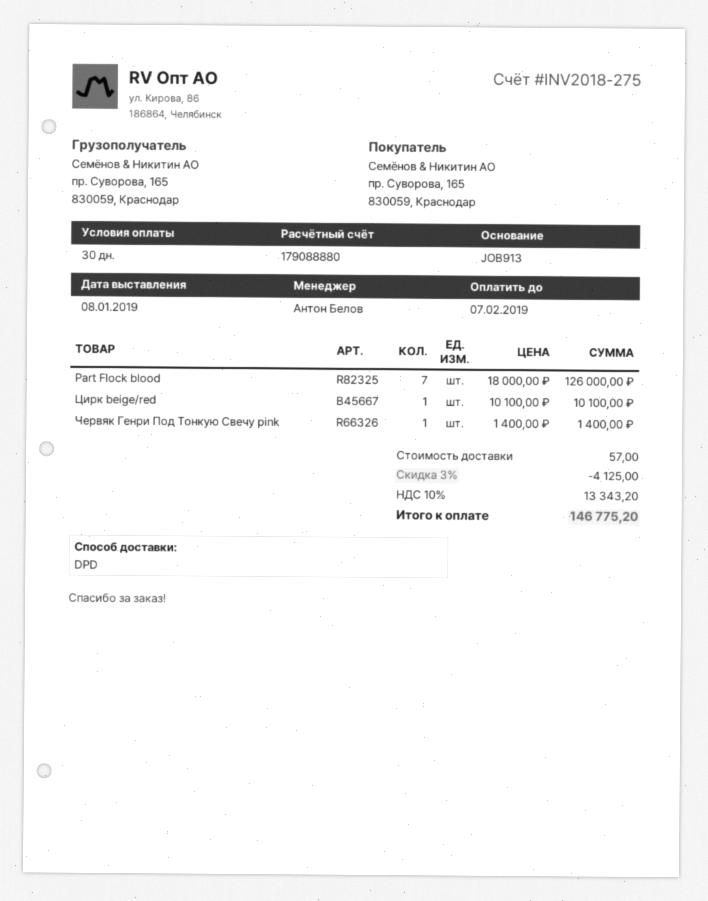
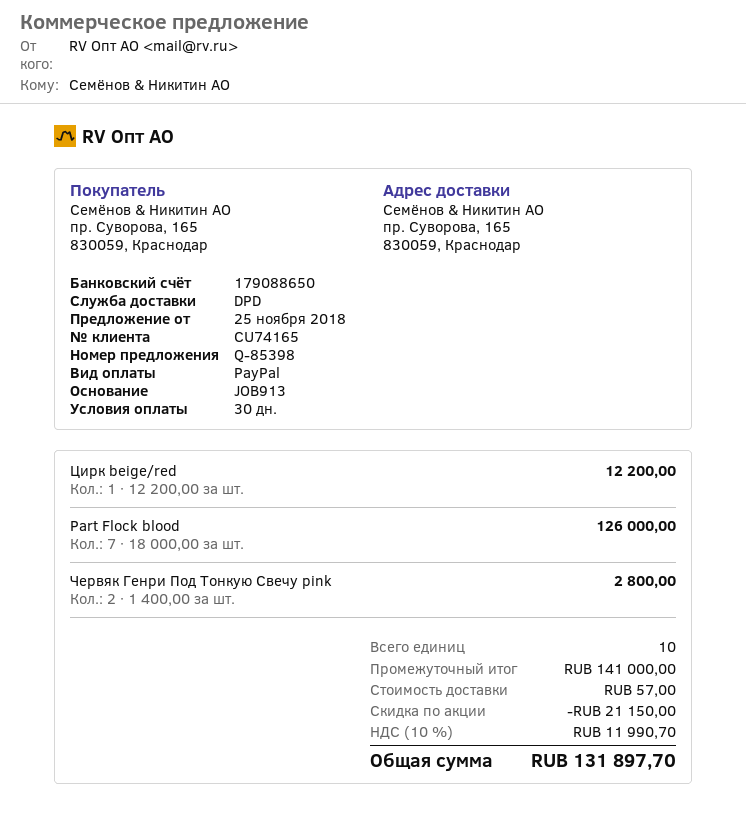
bank account: 179088880 -> 179088650
Цирк beige/red: 1 x 10100.00 = 10100.00 -> 1 x 12200.00 = 12200.00
Червяк Генри Под Тонкую Свечу pink: 1 x 1400.00 = 1400.00 -> 2 x 1400.00 = 2800.00
discount: 4125.00 -> 21150.00
tax: 10% = 13343.20 -> 10% = 11990.70
total: 146775.20 -> 131897.70

